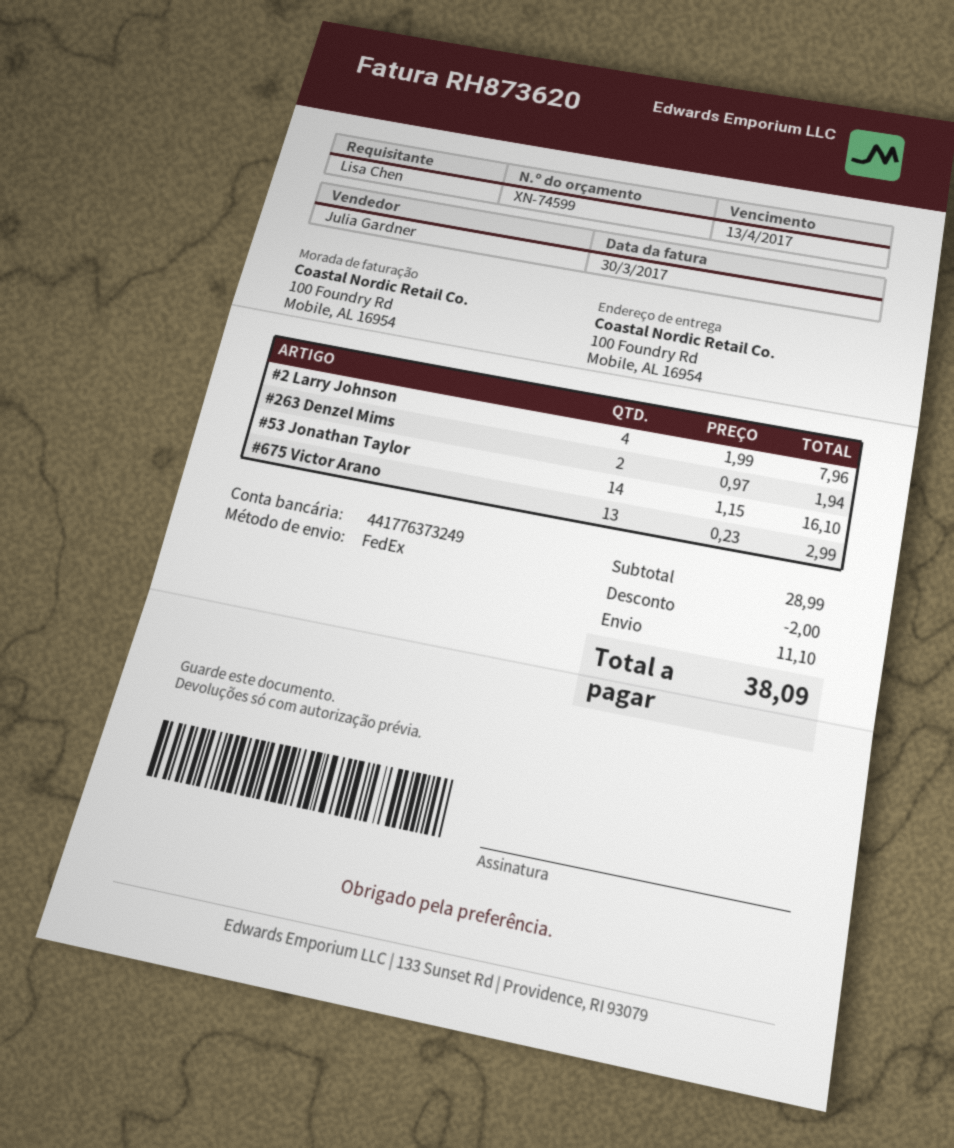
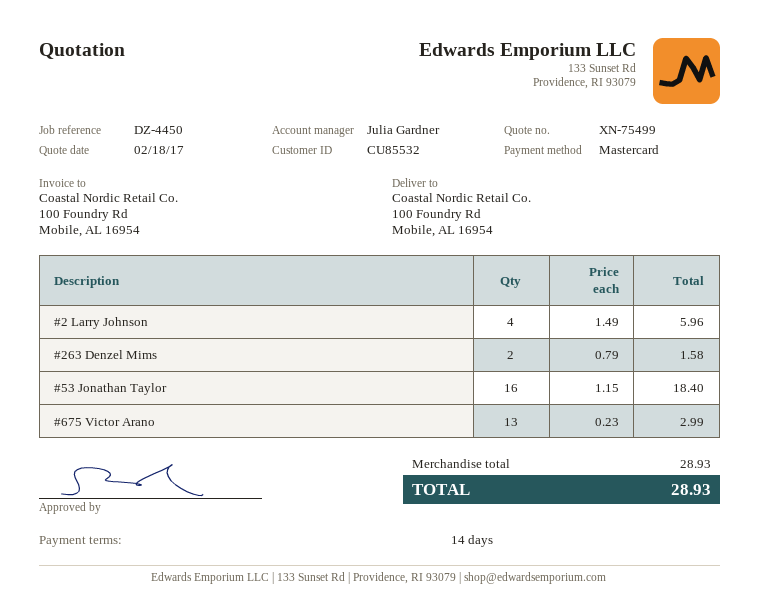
quote number: XN-74599 -> XN-75499
#2 Larry Johnson: 4 x 1.99 = 7.96 -> 4 x 1.49 = 5.96
#263 Denzel Mims: 2 x 0.97 = 1.94 -> 2 x 0.79 = 1.58
#53 Jonathan Taylor: 14 x 1.15 = 16.10 -> 16 x 1.15 = 18.40
subtotal: 28.99 -> 28.93
discount: 2.00 -> none
shipping: 11.10 -> none
total: 38.09 -> 28.93

